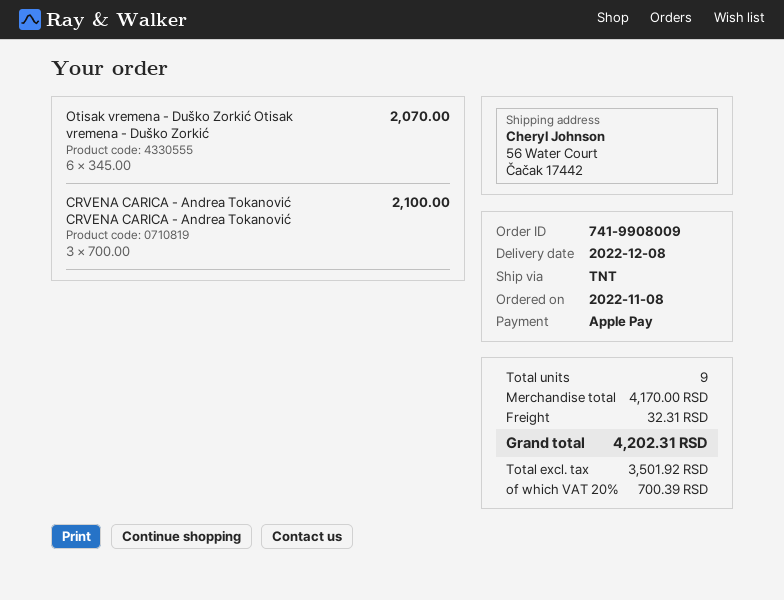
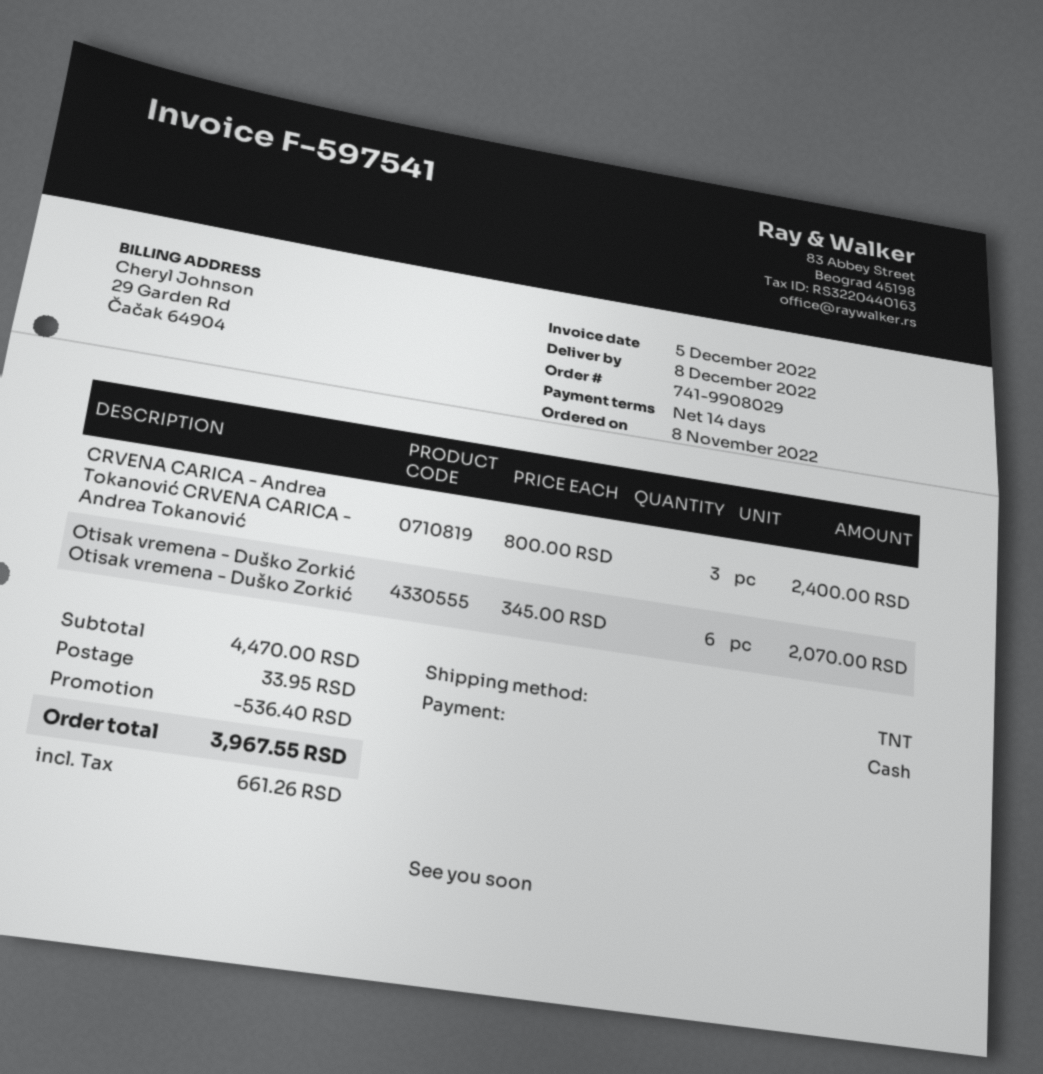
order number: 741-9908009 -> 741-9908029
payment method: Apple Pay -> cash
CRVENA CARICA - Andrea Tokanović CRVENA CARICA - Andrea Tokanović: 3 x 700.00 = 2100.00 -> 3 x 800.00 = 2400.00
subtotal: 4170.00 -> 4470.00
discount: none -> 536.40
shipping: 32.31 -> 33.95
tax: 700.39 -> 661.26
total: 4202.31 -> 3967.55

